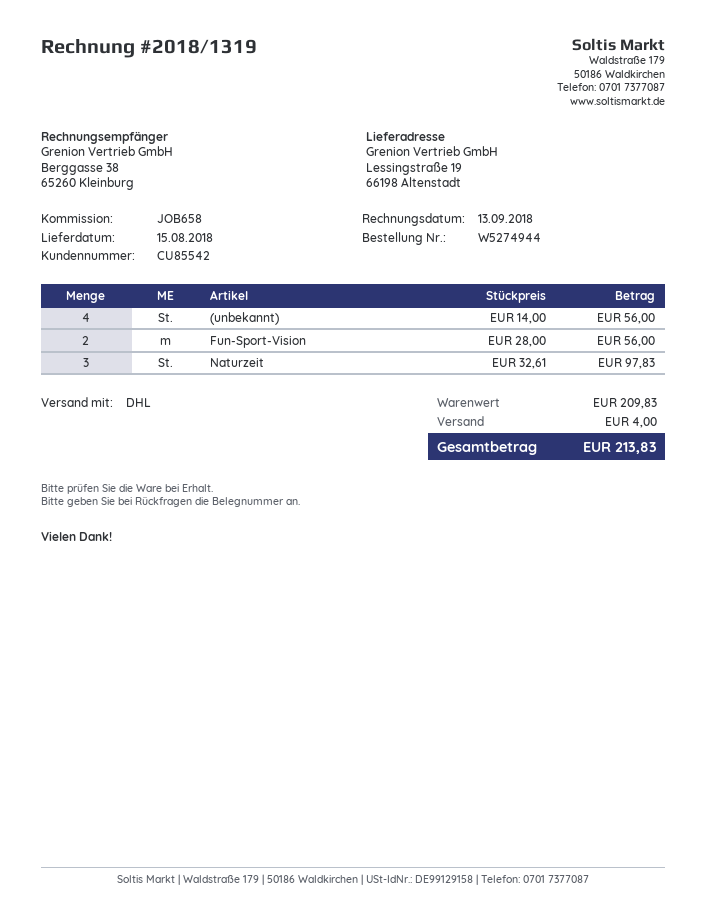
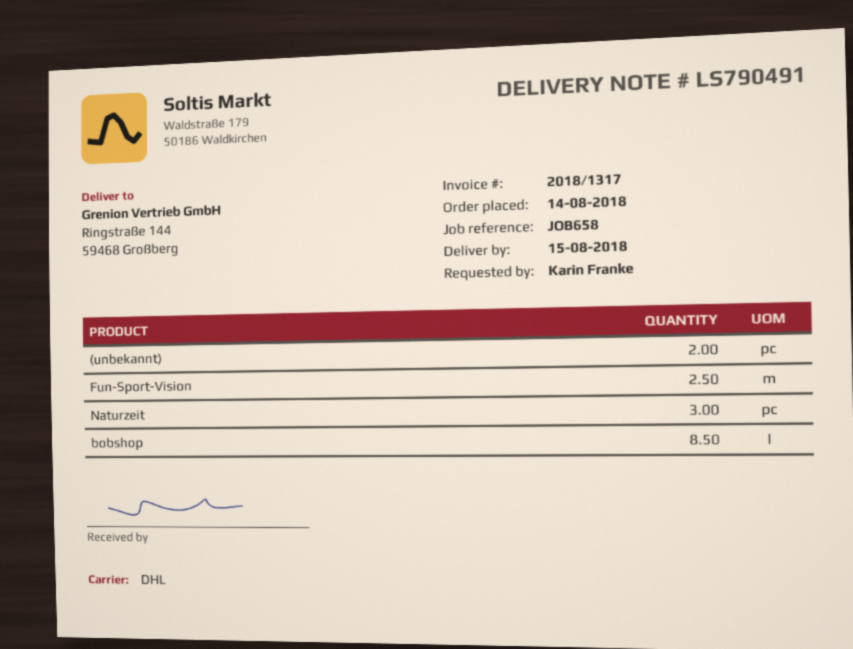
invoice number: 2018/1319 -> 2018/1317
ship to: Lessingstraße 19, 66198 Altenstadt -> Ringstraße 144, 59468 Großberg
(unbekannt): 4 -> 2
Fun-Sport-Vision: 2 -> 2.5
bobshop: none -> 8.5

